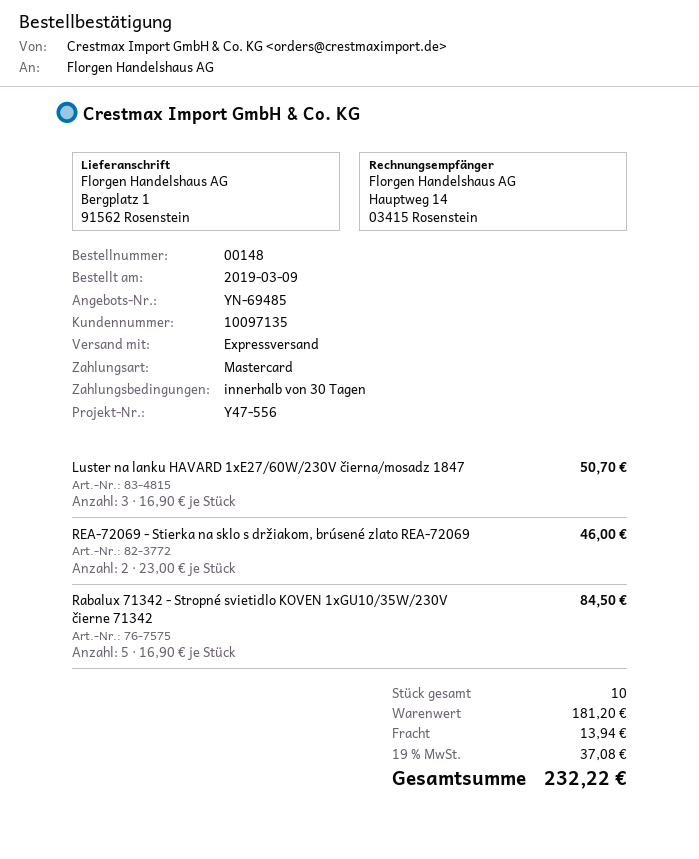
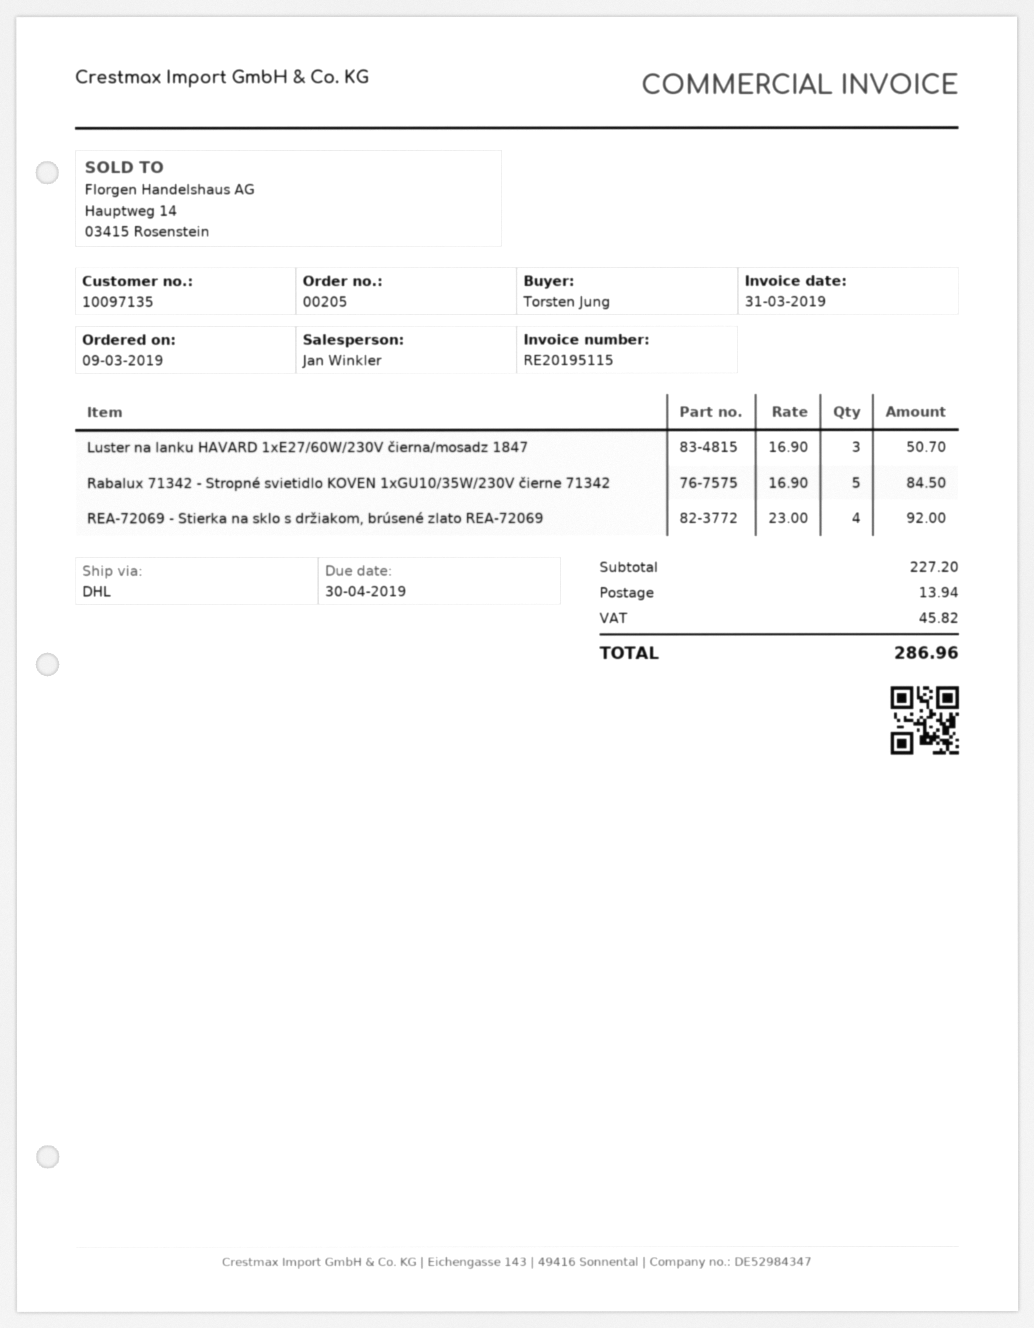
order number: 00148 -> 00205
shipping method: express -> DHL
REA-72069 - Stierka na sklo s držiakom, brúsené zlato REA-72069: 2 x 23.00 = 46.00 -> 4 x 23.00 = 92.00
subtotal: 181.20 -> 227.20
tax: 37.08 -> 45.82
total: 232.22 -> 286.96

